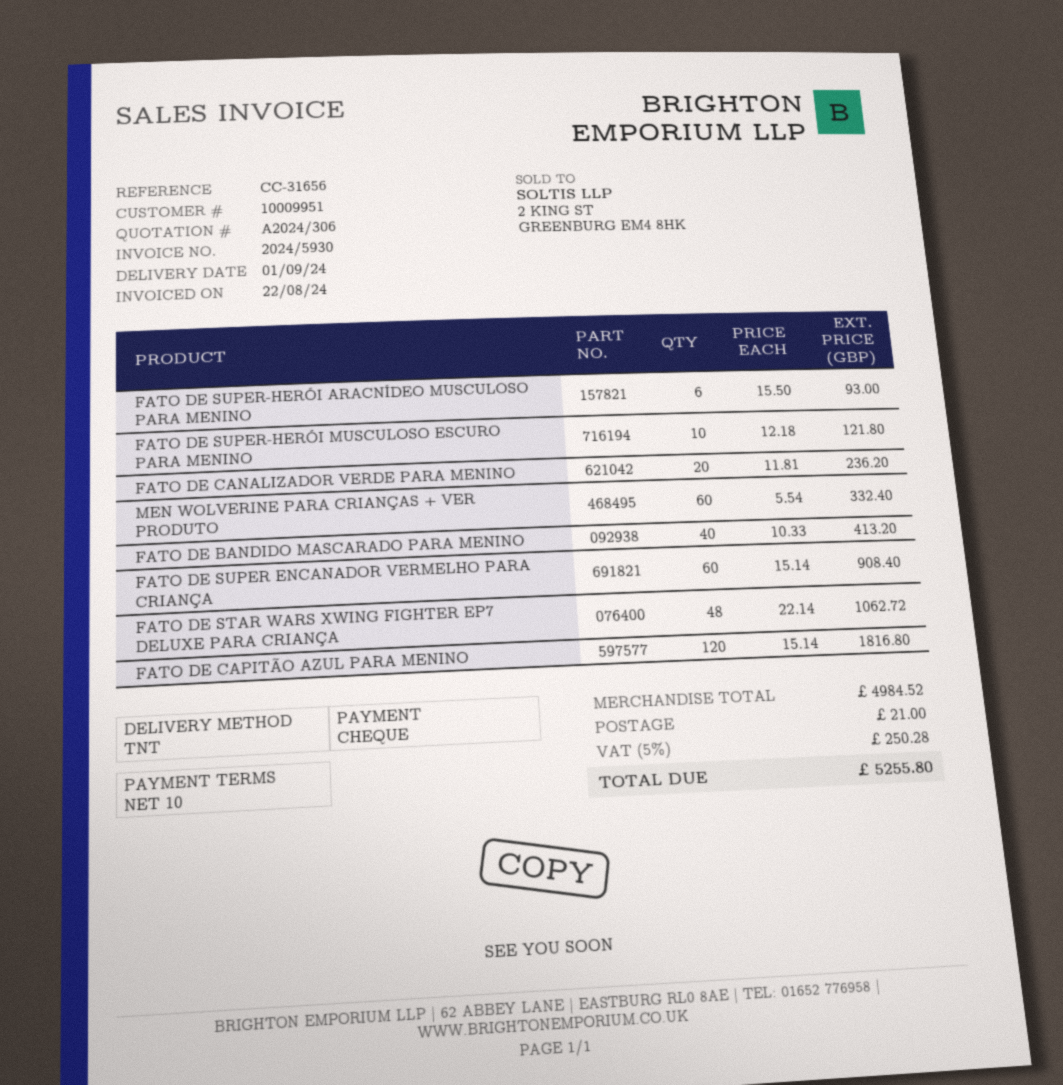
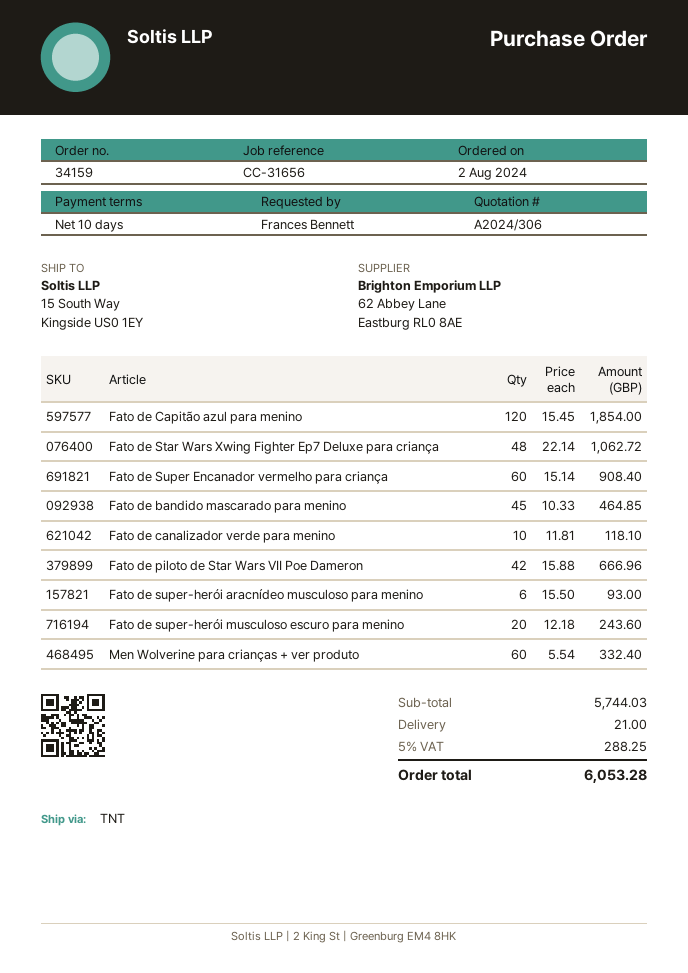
FATO DE SUPER-HERÓI MUSCULOSO ESCURO PARA MENINO: 10 x 12.18 = 121.80 -> 20 x 12.18 = 243.60
FATO DE CANALIZADOR VERDE PARA MENINO: 20 x 11.81 = 236.20 -> 10 x 11.81 = 118.10
FATO DE BANDIDO MASCARADO PARA MENINO: 40 x 10.33 = 413.20 -> 45 x 10.33 = 464.85
FATO DE CAPITÃO AZUL PARA MENINO: 120 x 15.14 = 1816.80 -> 120 x 15.45 = 1854.00
Fato de piloto de Star Wars VII Poe Dameron: none -> 42 x 15.88 = 666.96
subtotal: 4984.52 -> 5744.03
tax: 5% = 250.28 -> 5% = 288.25
total: 5255.80 -> 6053.28

